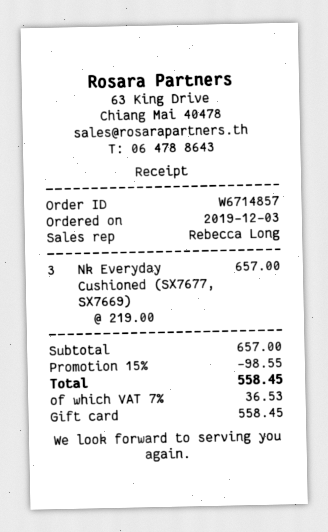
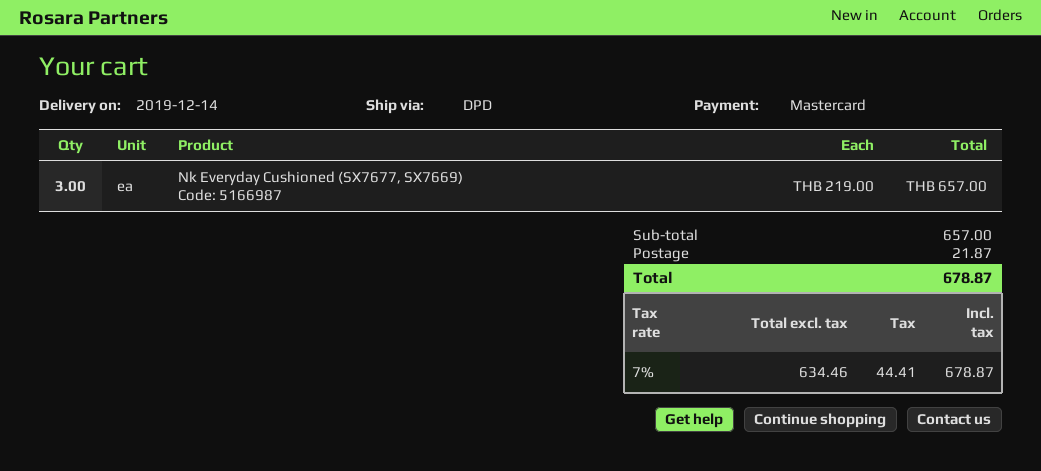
payment method: gift card -> Mastercard
discount: 15% = 98.55 -> none
shipping: none -> 21.87
tax: 7% = 36.53 -> 7% = 44.41
total: 558.45 -> 678.87

